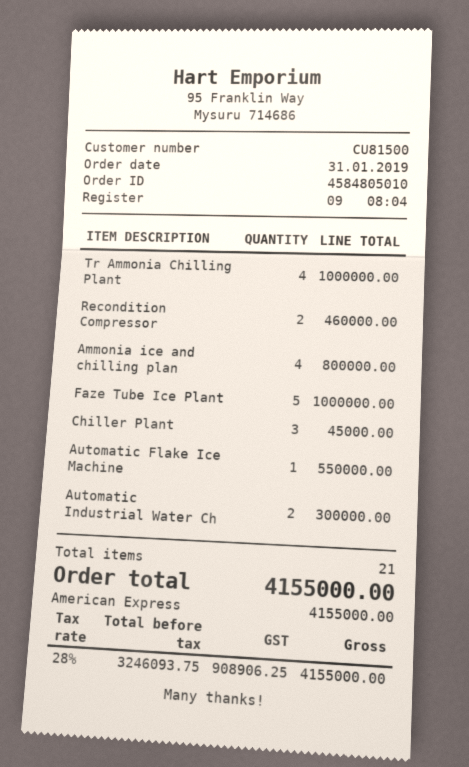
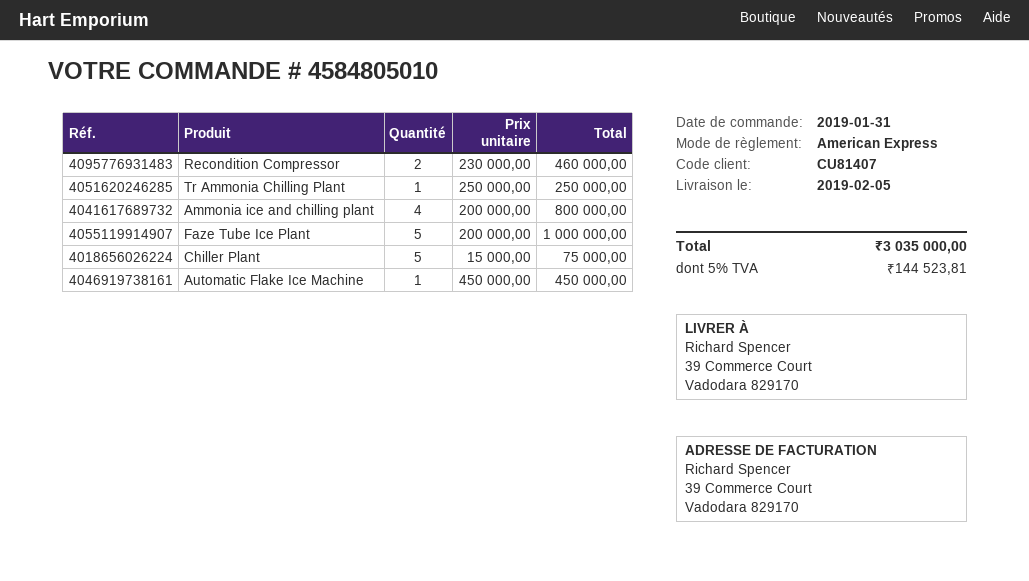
customer number: CU81500 -> CU81407
Tr Ammonia Chilling Plant: 4 for 1000000.00 -> 1 for 250000.00
Chiller Plant: 3 for 45000.00 -> 5 for 75000.00
Automatic Flake Ice Machine: 1 for 550000.00 -> 1 for 450000.00
Automatic Industrial Water Ch: 2 for 300000.00 -> none
tax: 28% = 908906.25 -> 5% = 144523.81
total: 4155000.00 -> 3035000.00

